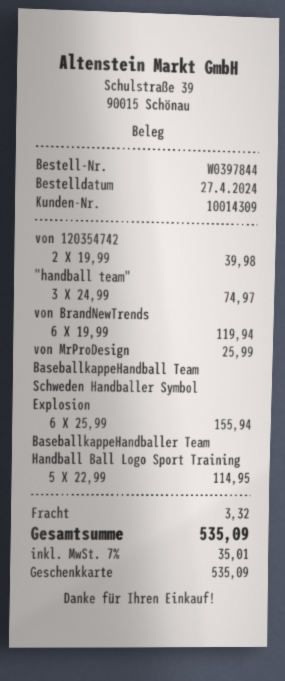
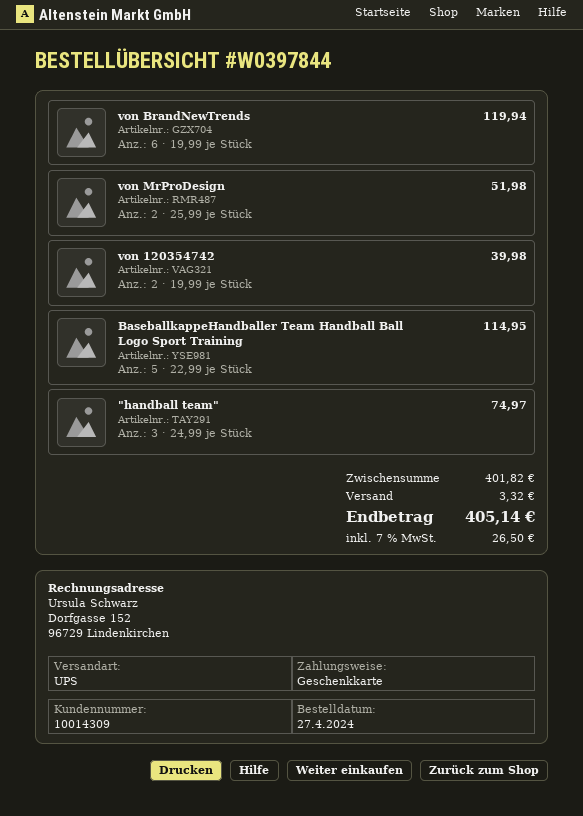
von MrProDesign: 1 x 25.99 = 25.99 -> 2 x 25.99 = 51.98
BaseballkappeHandball Team Schweden Handballer Symbol Explosion: 6 x 25.99 = 155.94 -> none
tax: 7% = 35.01 -> 7% = 26.50
total: 535.09 -> 405.14

